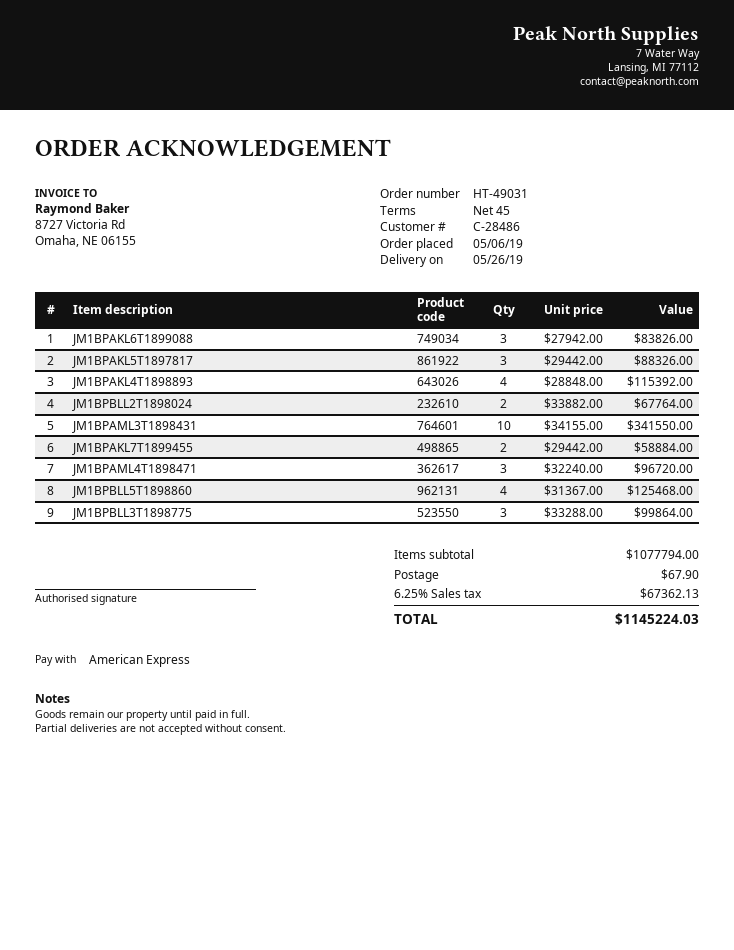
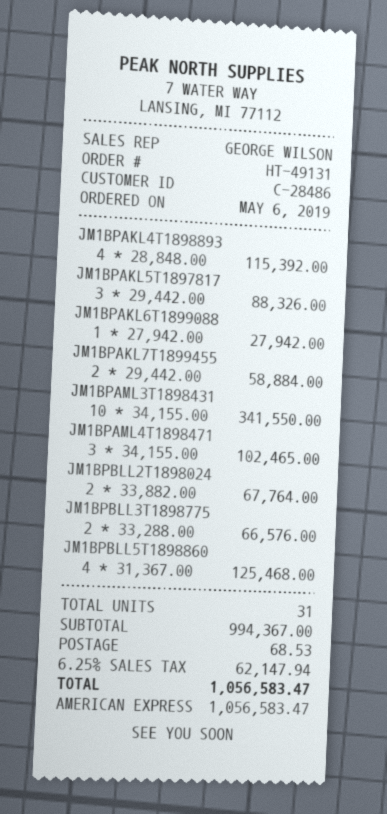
order number: HT-49031 -> HT-49131
JM1BPAKL6T1899088: 3 x 27942.00 = 83826.00 -> 1 x 27942.00 = 27942.00
JM1BPAML4T1898471: 3 x 32240.00 = 96720.00 -> 3 x 34155.00 = 102465.00
JM1BPBLL3T1898775: 3 x 33288.00 = 99864.00 -> 2 x 33288.00 = 66576.00
subtotal: 1077794.00 -> 994367.00
shipping: 67.90 -> 68.53
tax: 6.25% = 67362.13 -> 6.25% = 62147.94
total: 1145224.03 -> 1056583.47

